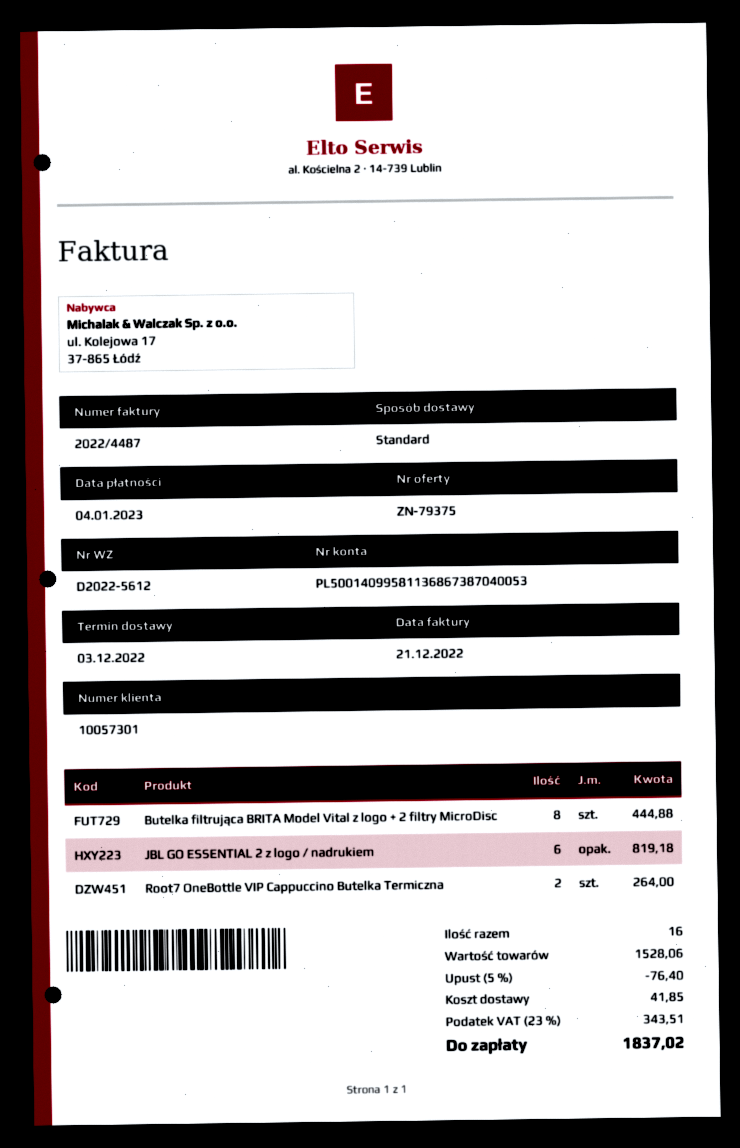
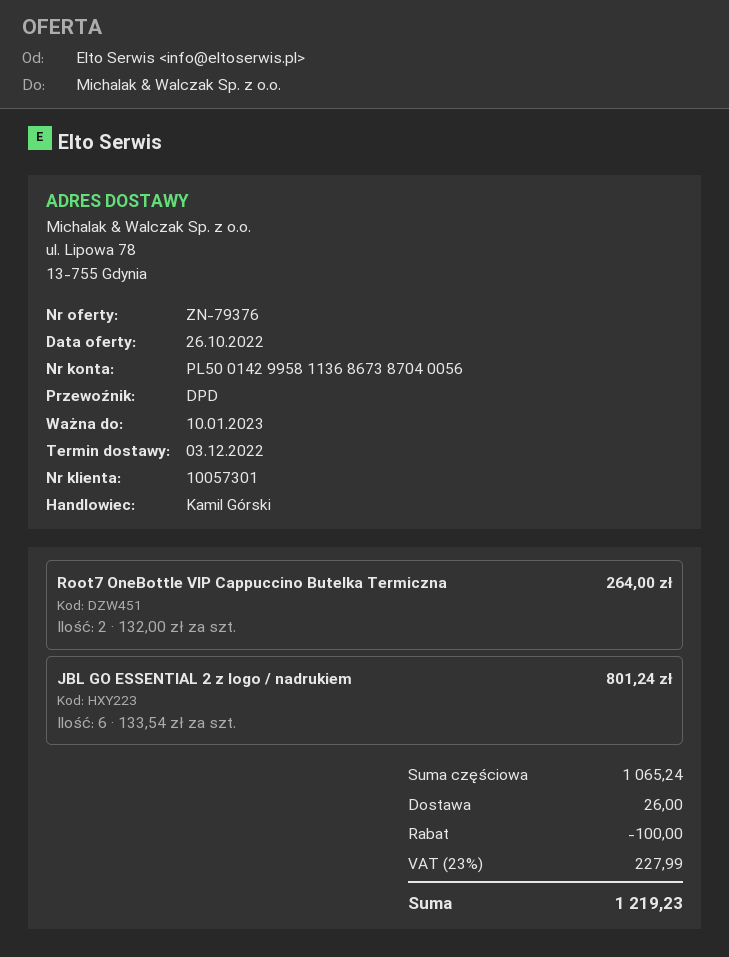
quote number: ZN-79375 -> ZN-79376
bank account: PL50014099581136867387040053 -> PL50014299581136867387040056
shipping method: standard -> DPD
Butelka filtrująca BRITA Model Vital z logo + 2 filtry MicroDisc: 8 for 444.88 -> none
JBL GO ESSENTIAL 2 z logo / nadrukiem: 6 for 819.18 -> 6 for 801.24
subtotal: 1528.06 -> 1065.24
discount: 76.40 -> 100.00
shipping: 41.85 -> 26.00
tax: 23% = 343.51 -> 23% = 227.99
total: 1837.02 -> 1219.23

